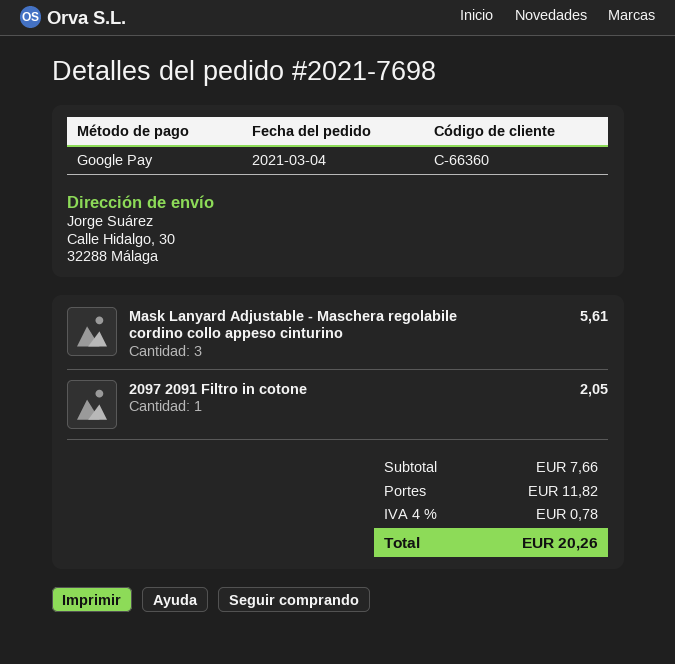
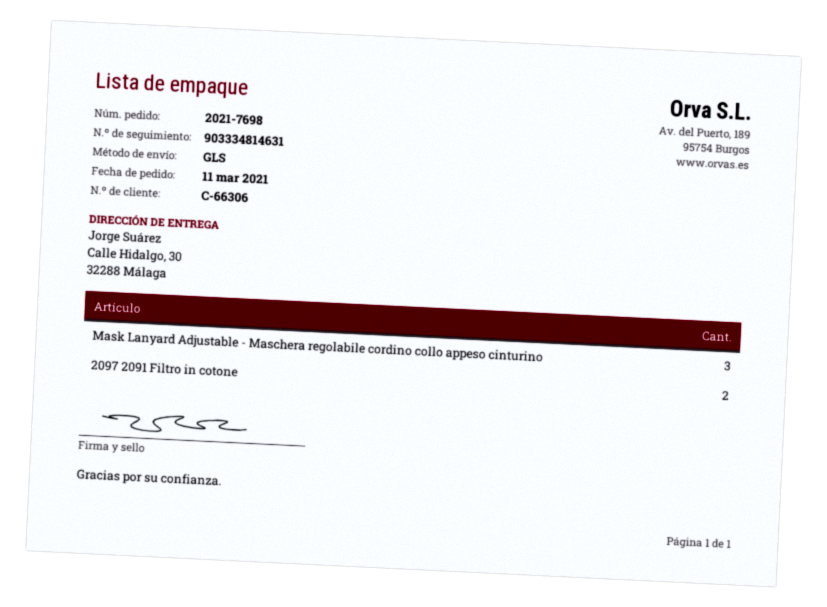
order date: 2021-03-04 -> 2021-03-11
customer number: C-66360 -> C-66306
2097 2091 Filtro in cotone: 1 -> 2

